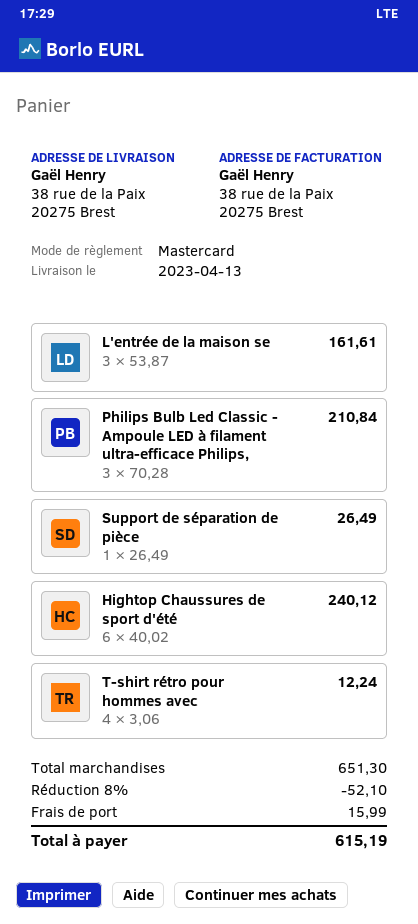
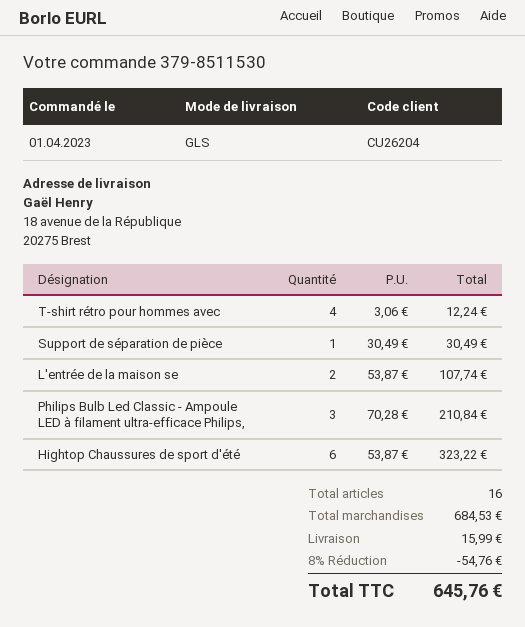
ship to: 38 rue de la Paix, 20275 Brest -> 18 avenue de la République, 20275 Brest
L'entrée de la maison se: 3 x 53.87 = 161.61 -> 2 x 53.87 = 107.74
Support de séparation de pièce: 1 x 26.49 = 26.49 -> 1 x 30.49 = 30.49
Hightop Chaussures de sport d'été: 6 x 40.02 = 240.12 -> 6 x 53.87 = 323.22
subtotal: 651.30 -> 684.53
discount: 8% = 52.10 -> 8% = 54.76
total: 615.19 -> 645.76

